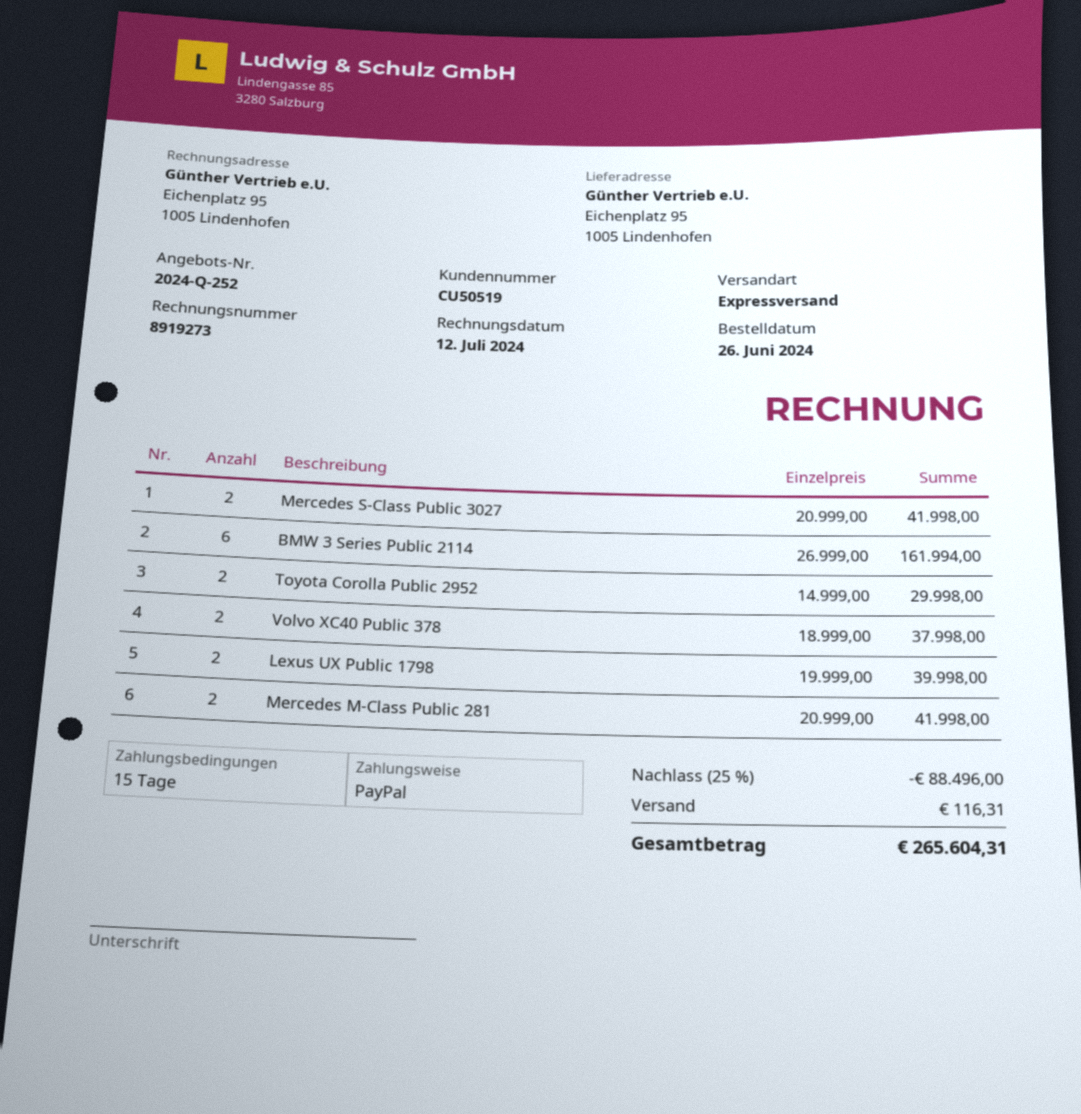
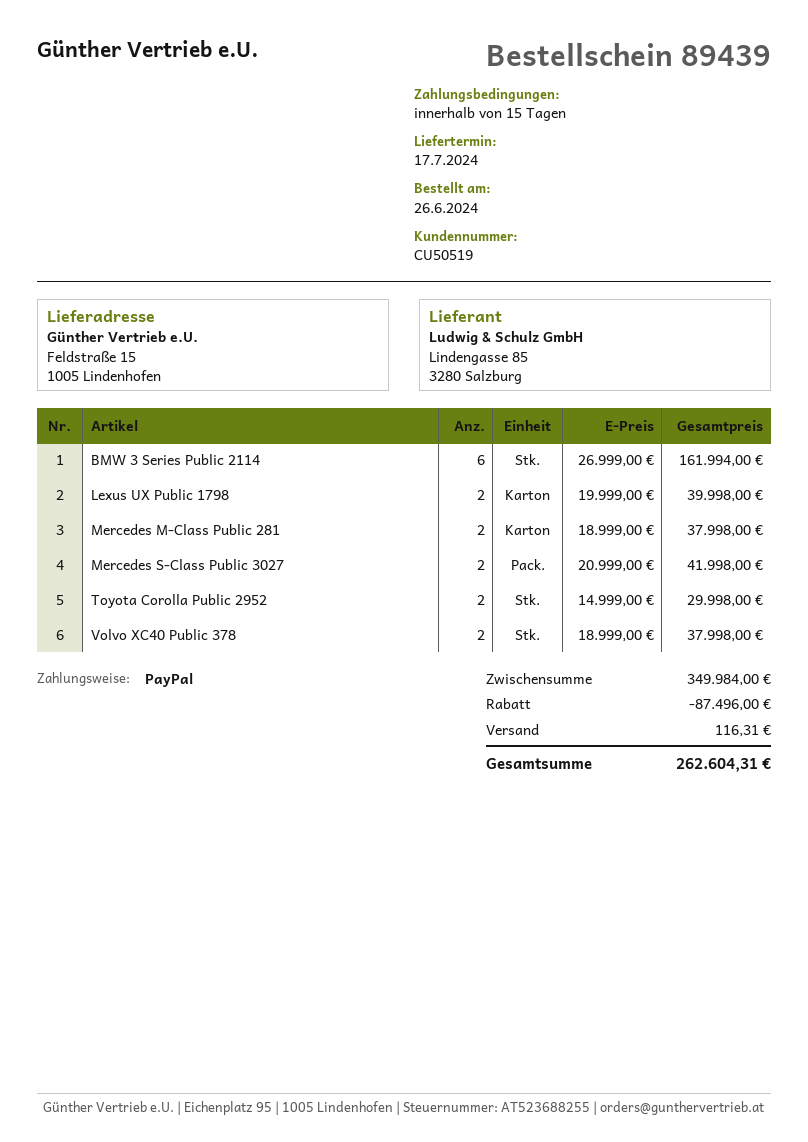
ship to: Eichenplatz 95, 1005 Lindenhofen -> Feldstraße 15, 1005 Lindenhofen
Mercedes M-Class Public 281: 2 x 20999.00 = 41998.00 -> 2 x 18999.00 = 37998.00
discount: 88496.00 -> 87496.00
total: 265604.31 -> 262604.31

